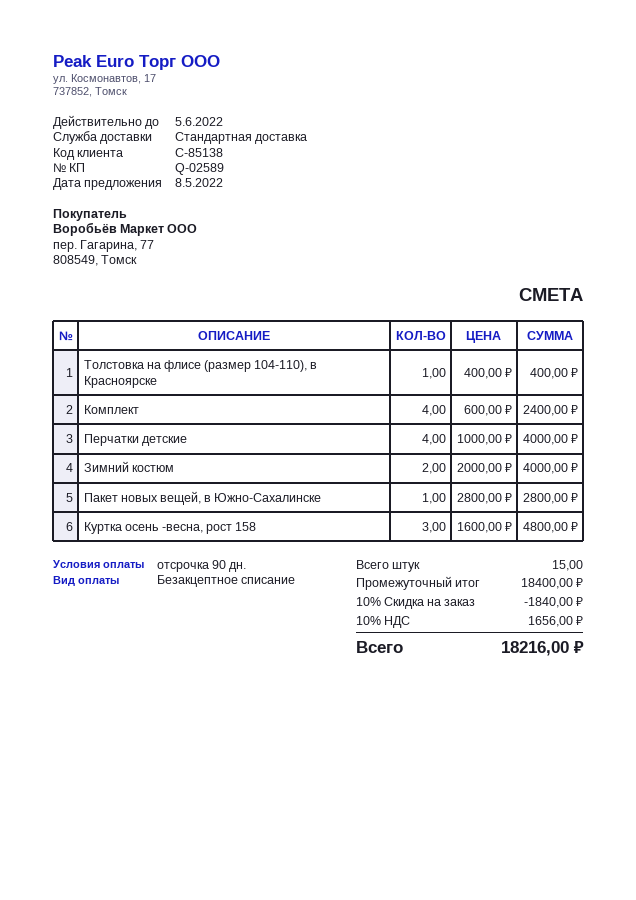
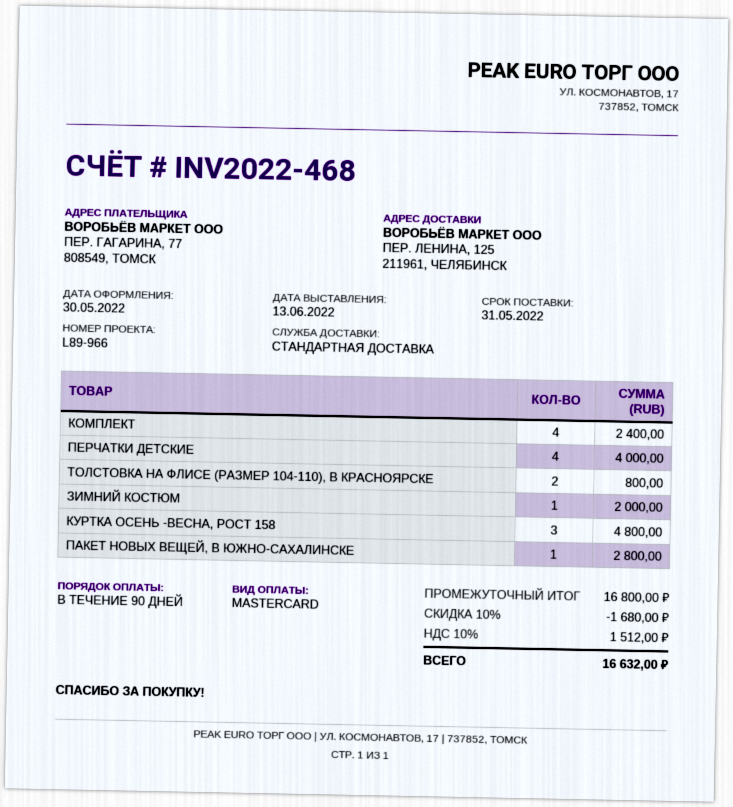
payment method: direct debit -> Mastercard
Толстовка на флисе (размер 104-110), в Красноярске: 1 for 400.00 -> 2 for 800.00
Зимний костюм: 2 for 4000.00 -> 1 for 2000.00
subtotal: 18400.00 -> 16800.00
discount: 10% = 1840.00 -> 10% = 1680.00
tax: 10% = 1656.00 -> 10% = 1512.00
total: 18216.00 -> 16632.00

